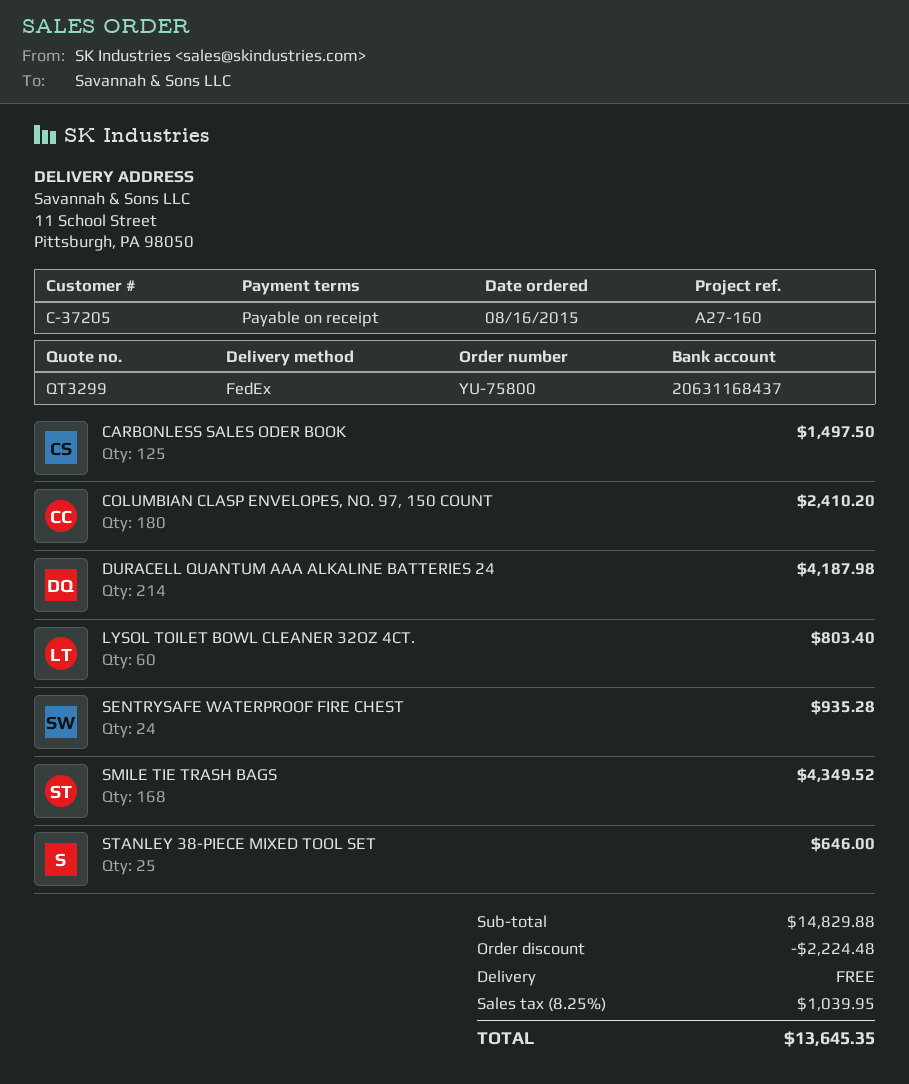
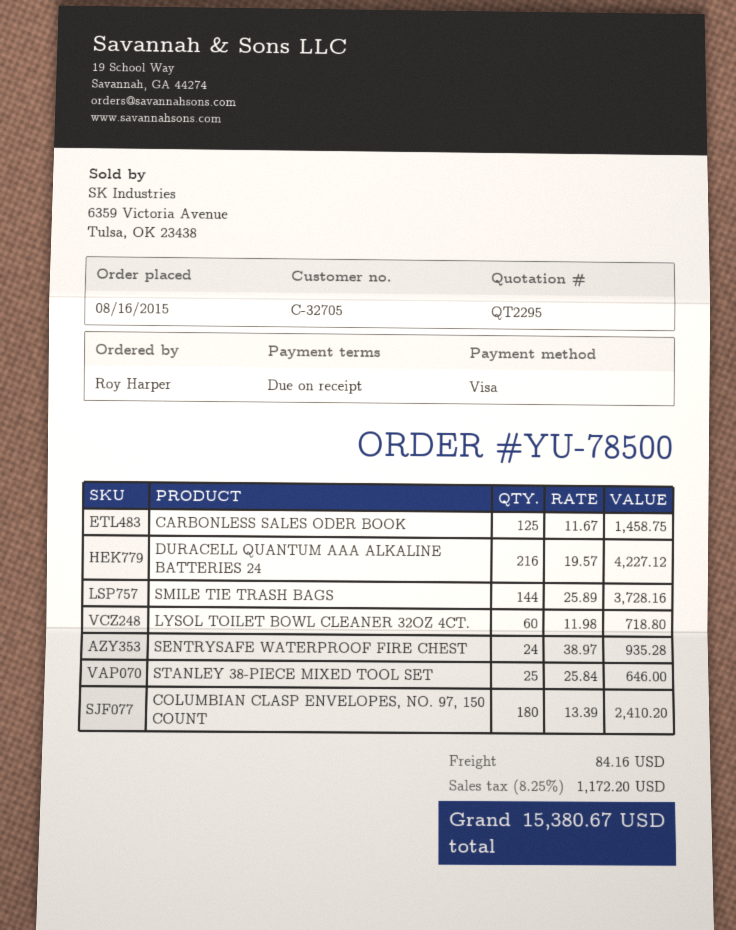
quote number: QT3299 -> QT2295
order number: YU-75800 -> YU-78500
customer number: C-37205 -> C-32705
CARBONLESS SALES ODER BOOK: 125 for 1497.50 -> 125 for 1458.75
DURACELL QUANTUM AAA ALKALINE BATTERIES 24: 214 for 4187.98 -> 216 for 4227.12
LYSOL TOILET BOWL CLEANER 32OZ 4CT.: 60 for 803.40 -> 60 for 718.80
SMILE TIE TRASH BAGS: 168 for 4349.52 -> 144 for 3728.16
discount: 2224.48 -> none
shipping: 0.00 -> 84.16
tax: 8.25% = 1039.95 -> 8.25% = 1172.20
total: 13645.35 -> 15380.67

